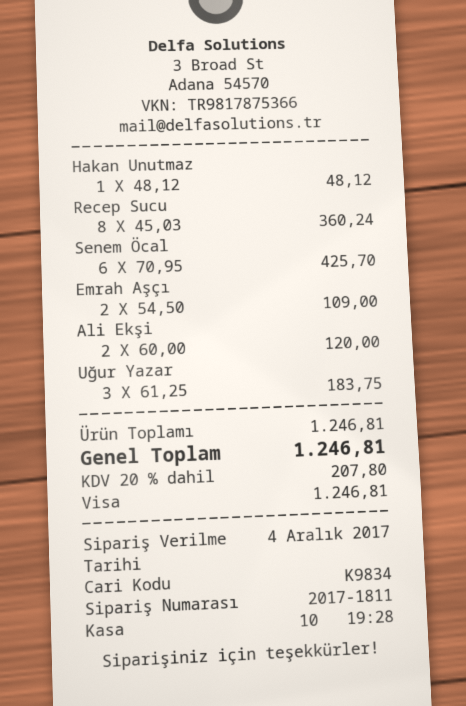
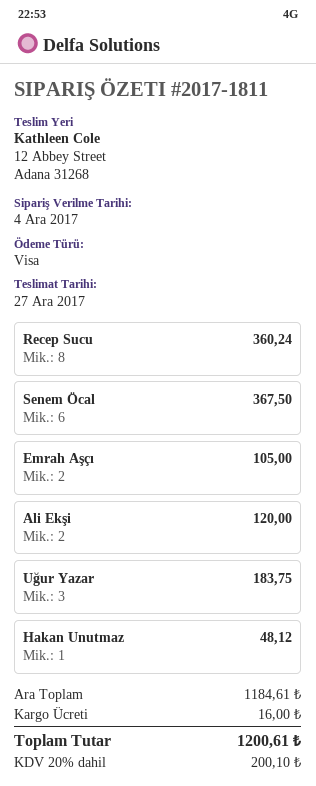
Senem Öcal: 6 for 425.70 -> 6 for 367.50
Emrah Aşçı: 2 for 109.00 -> 2 for 105.00
subtotal: 1246.81 -> 1184.61
shipping: none -> 16.00
tax: 20% = 207.80 -> 20% = 200.10
total: 1246.81 -> 1200.61

